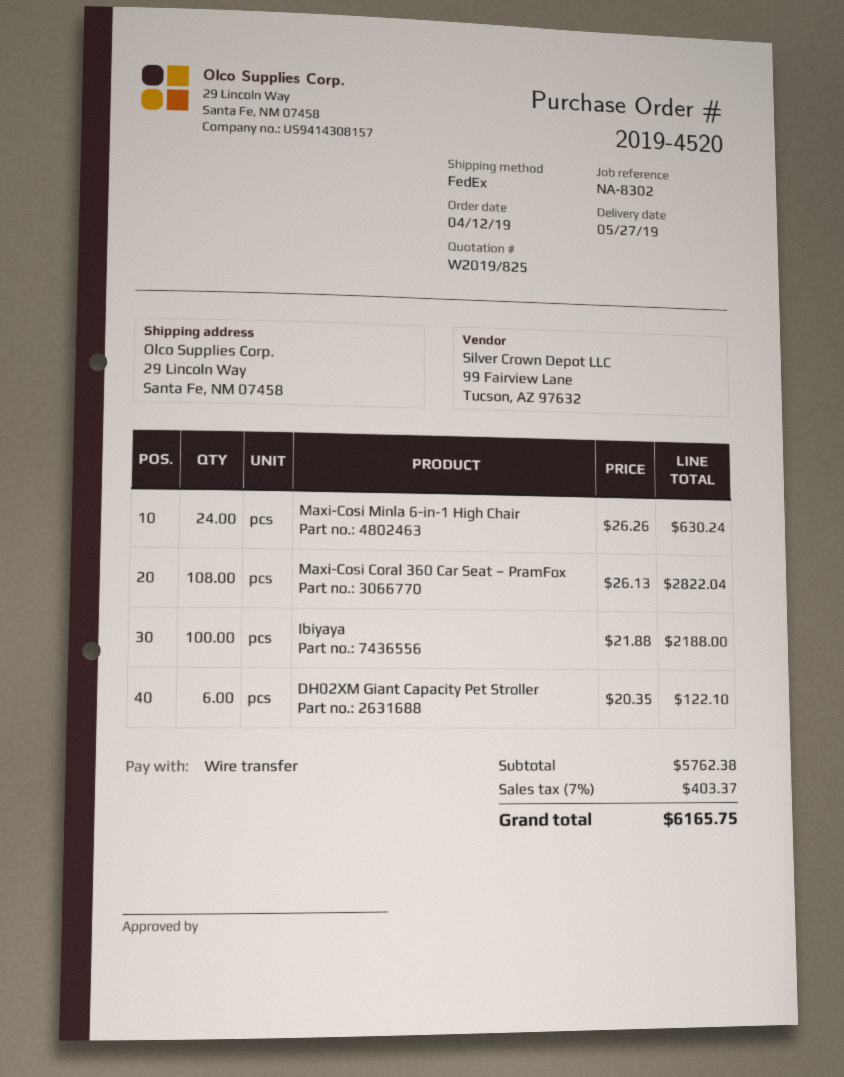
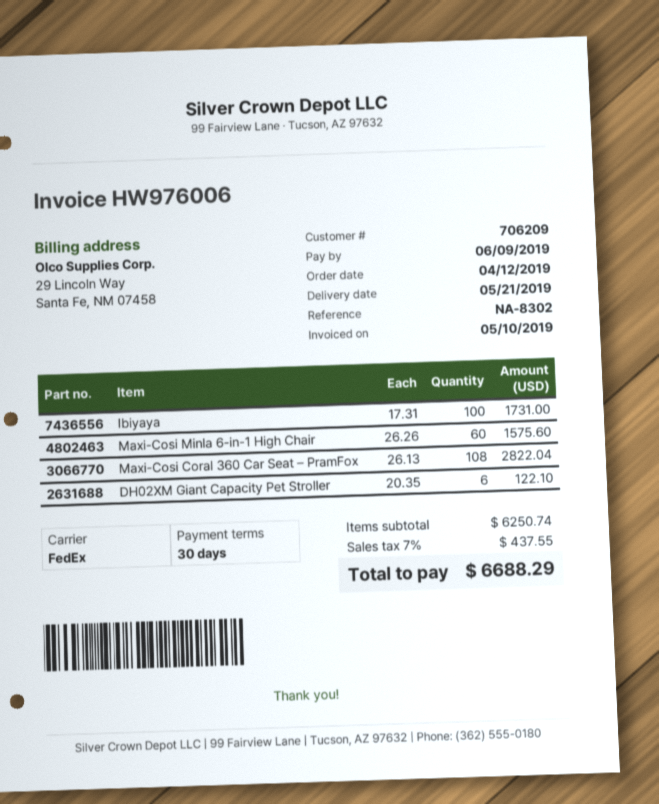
delivery date: 2019-05-27 -> 2019-05-21
Maxi-Cosi Minla 6-in-1 High Chair: 24 x 26.26 = 630.24 -> 60 x 26.26 = 1575.60
Ibiyaya: 100 x 21.88 = 2188.00 -> 100 x 17.31 = 1731.00
subtotal: 5762.38 -> 6250.74
tax: 7% = 403.37 -> 7% = 437.55
total: 6165.75 -> 6688.29

